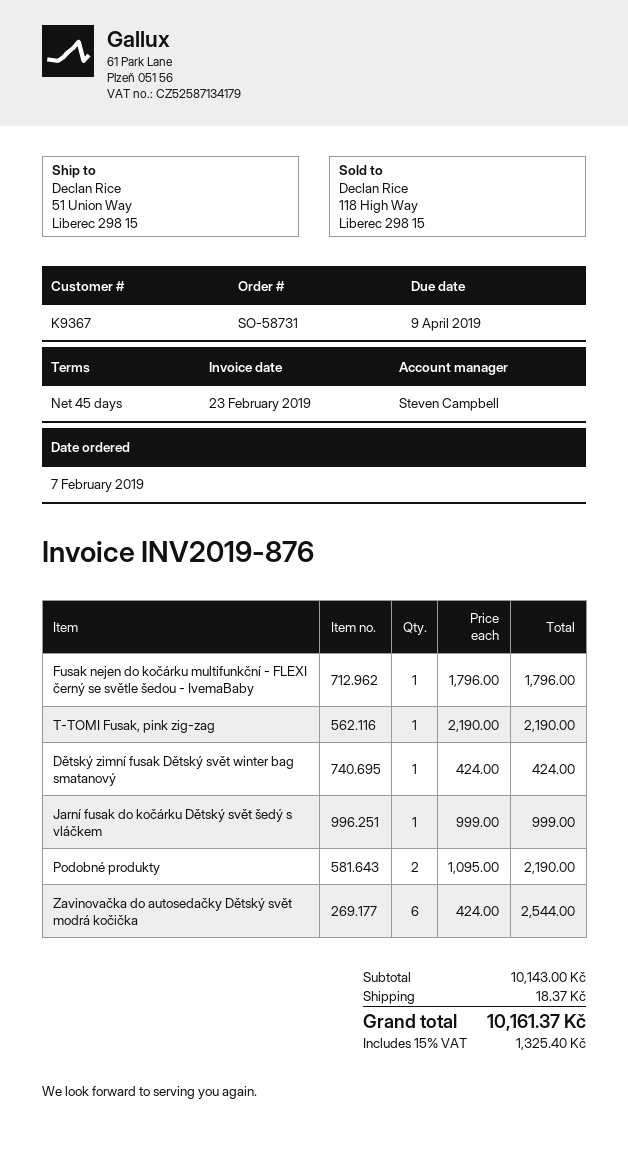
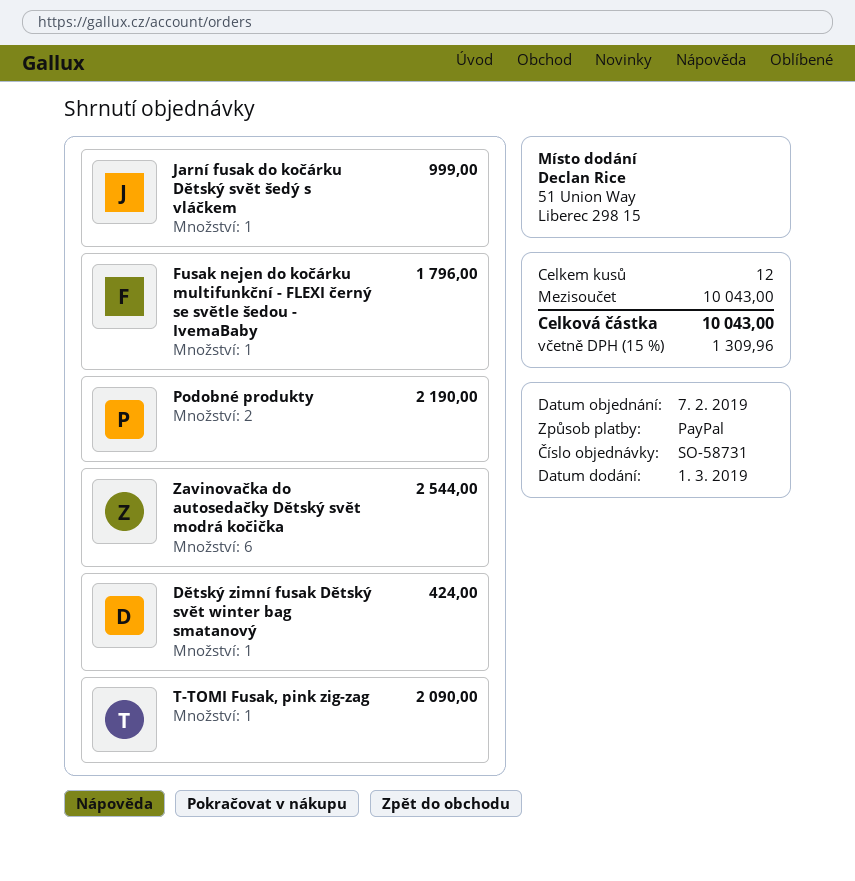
T-TOMI Fusak, pink zig-zag: 1 for 2190.00 -> 1 for 2090.00
subtotal: 10143.00 -> 10043.00
shipping: 18.37 -> none
tax: 15% = 1325.40 -> 15% = 1309.96
total: 10161.37 -> 10043.00

